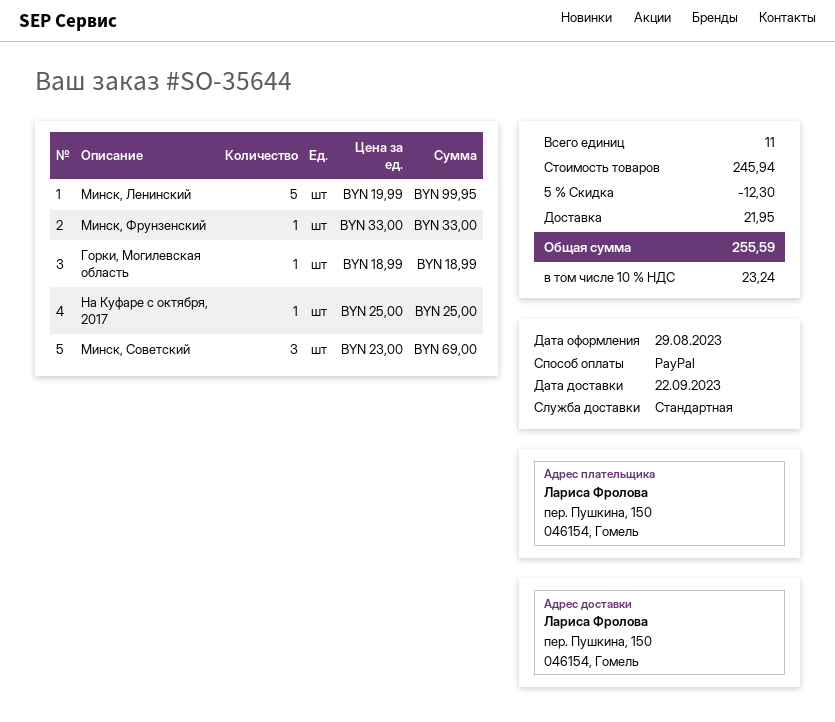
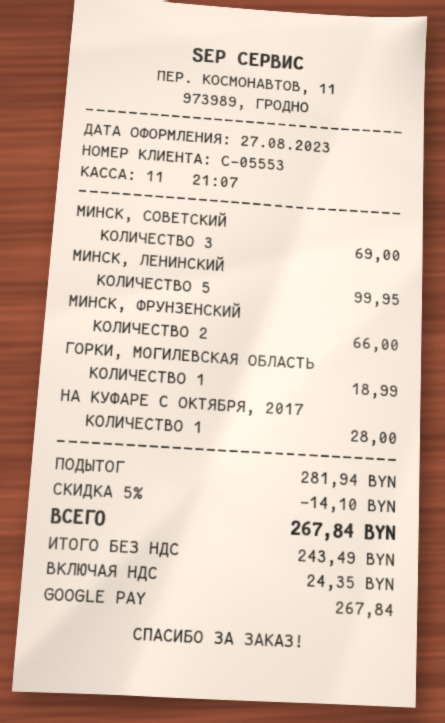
order date: 2023-08-29 -> 2023-08-27
payment method: PayPal -> Google Pay
Минск, Фрунзенский: 1 for 33.00 -> 2 for 66.00
На Куфаре с октября, 2017: 1 for 25.00 -> 1 for 28.00
subtotal: 245.94 -> 281.94
discount: 5% = 12.30 -> 5% = 14.10
shipping: 21.95 -> none
tax: 23.24 -> 24.35
total: 255.59 -> 267.84

